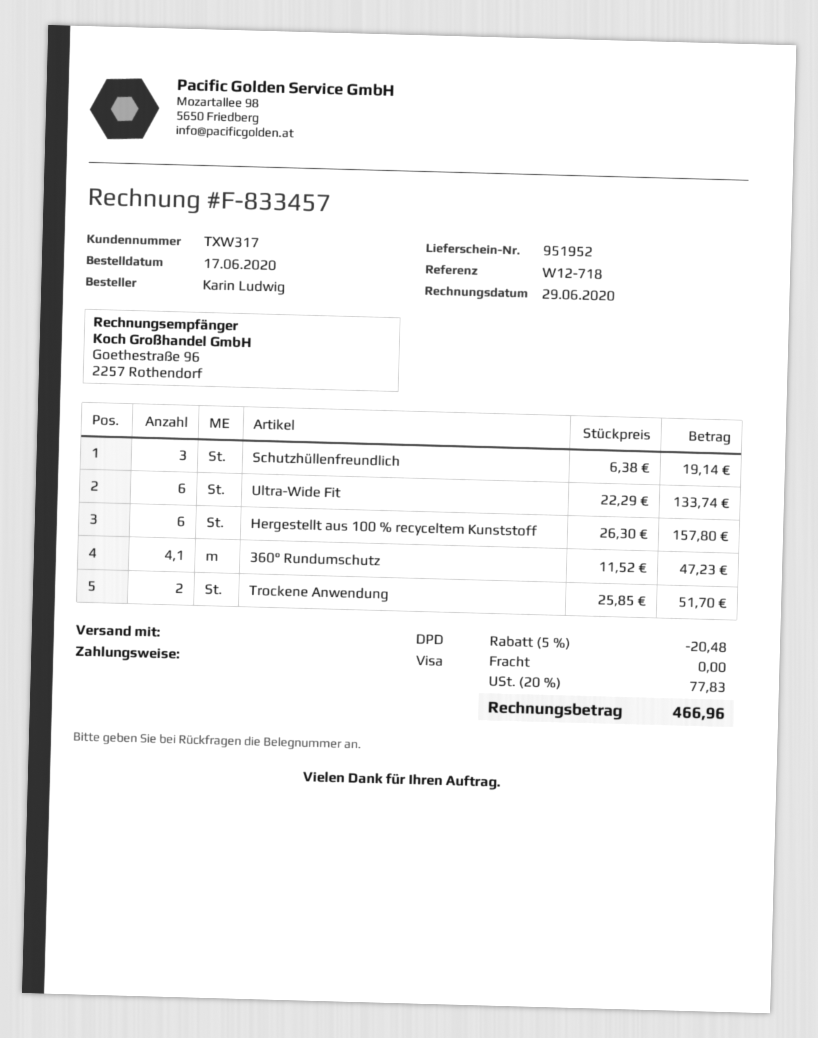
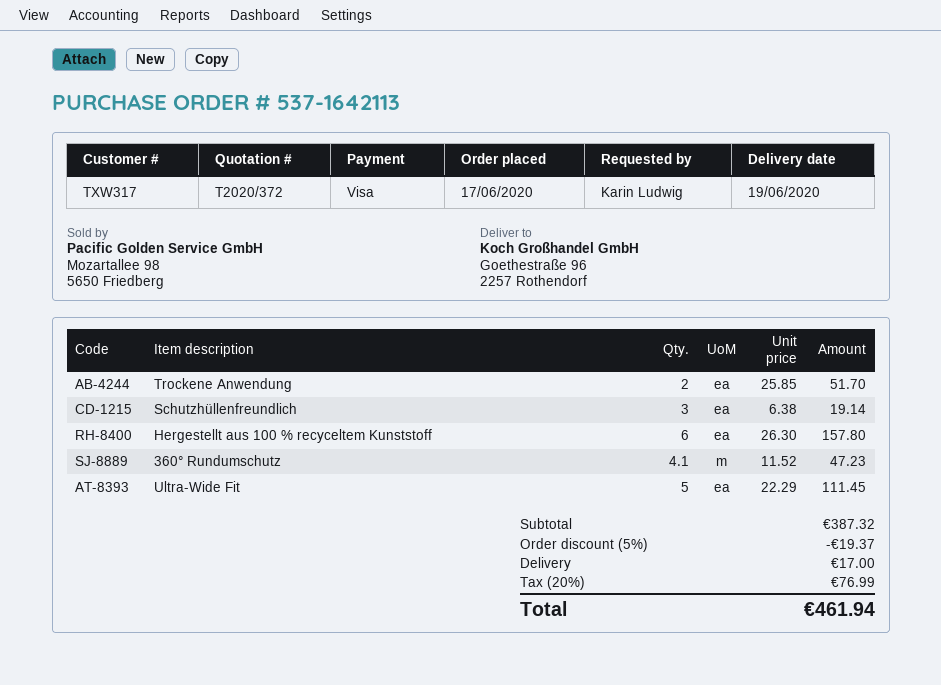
Ultra-Wide Fit: 6 x 22.29 = 133.74 -> 5 x 22.29 = 111.45
discount: 5% = 20.48 -> 5% = 19.37
shipping: 0.00 -> 17.00
tax: 20% = 77.83 -> 20% = 76.99
total: 466.96 -> 461.94

